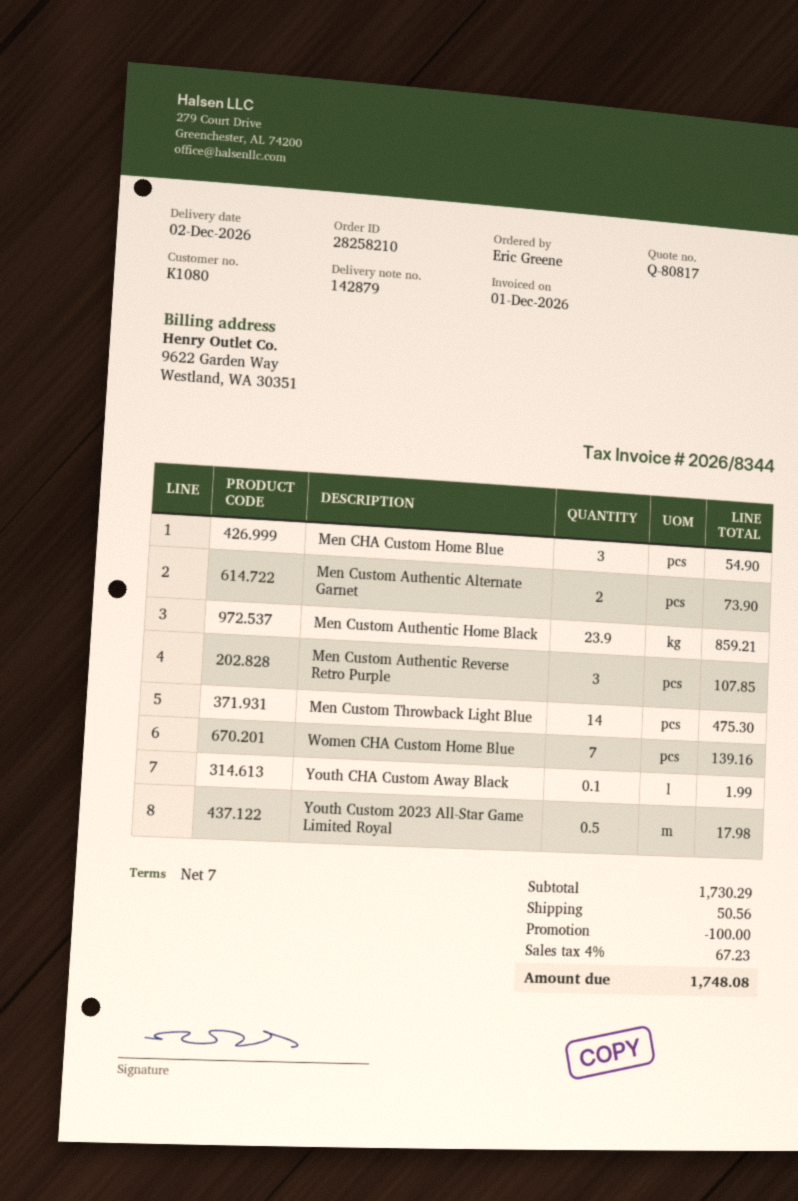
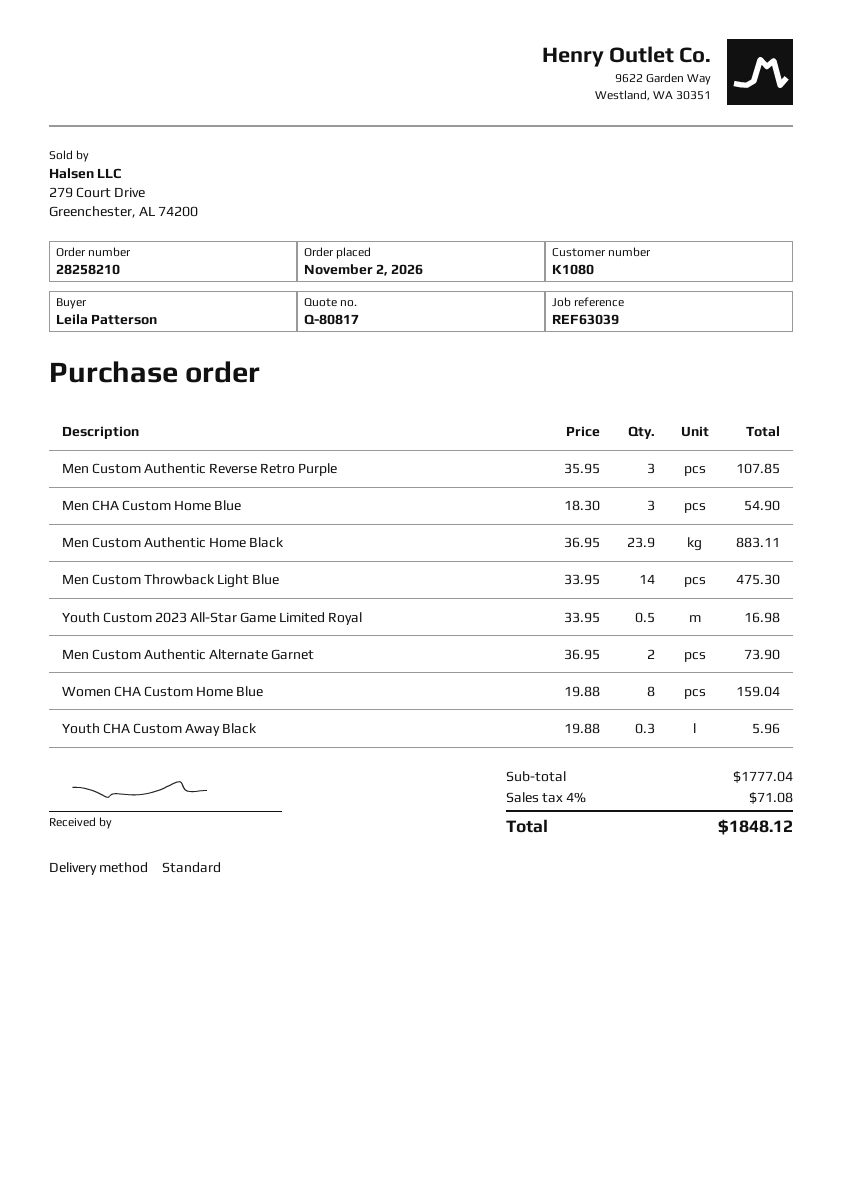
ordered by: Eric Greene -> Leila Patterson
Men Custom Authentic Home Black: 23.9 for 859.21 -> 23.9 for 883.11
Women CHA Custom Home Blue: 7 for 139.16 -> 8 for 159.04
Youth CHA Custom Away Black: 0.1 for 1.99 -> 0.3 for 5.96
Youth Custom 2023 All-Star Game Limited Royal: 0.5 for 17.98 -> 0.5 for 16.98
subtotal: 1730.29 -> 1777.04
discount: 100.00 -> none
shipping: 50.56 -> none
tax: 4% = 67.23 -> 4% = 71.08
total: 1748.08 -> 1848.12

